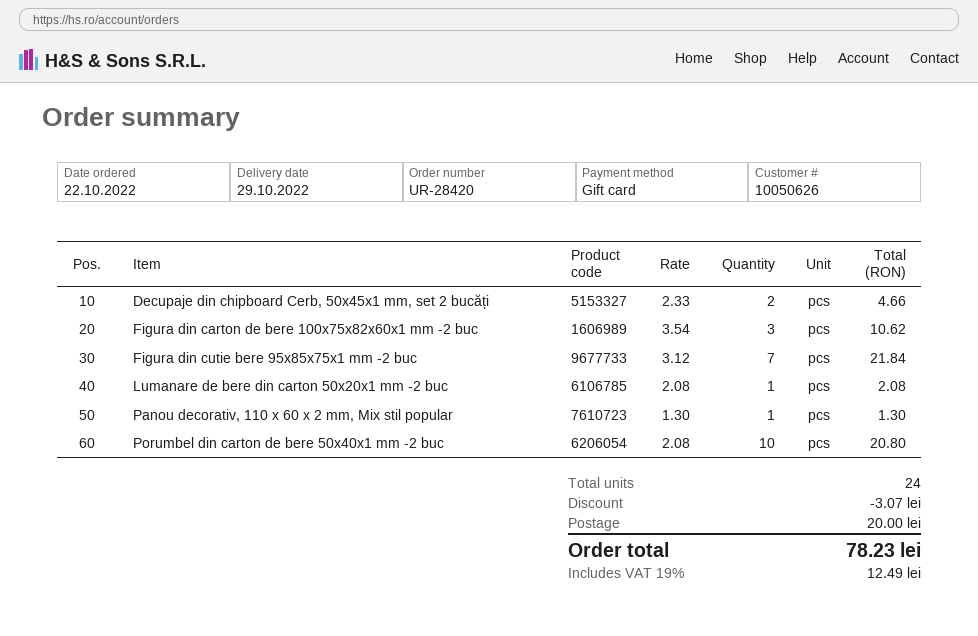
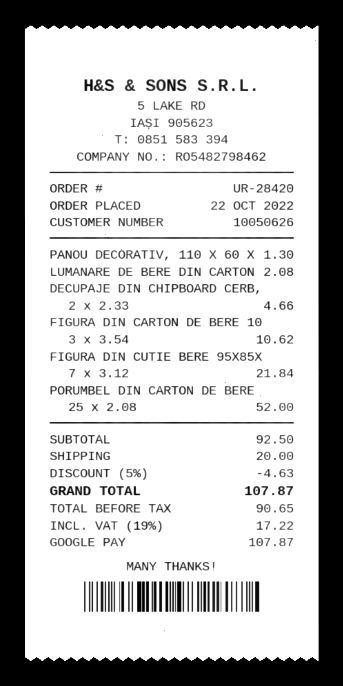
payment method: gift card -> Google Pay
Porumbel din carton de bere 50x40x1 mm -2 buc: 10 x 2.08 = 20.80 -> 25 x 2.08 = 52.00
discount: 3.07 -> 4.63
tax: 19% = 12.49 -> 19% = 17.22
total: 78.23 -> 107.87

